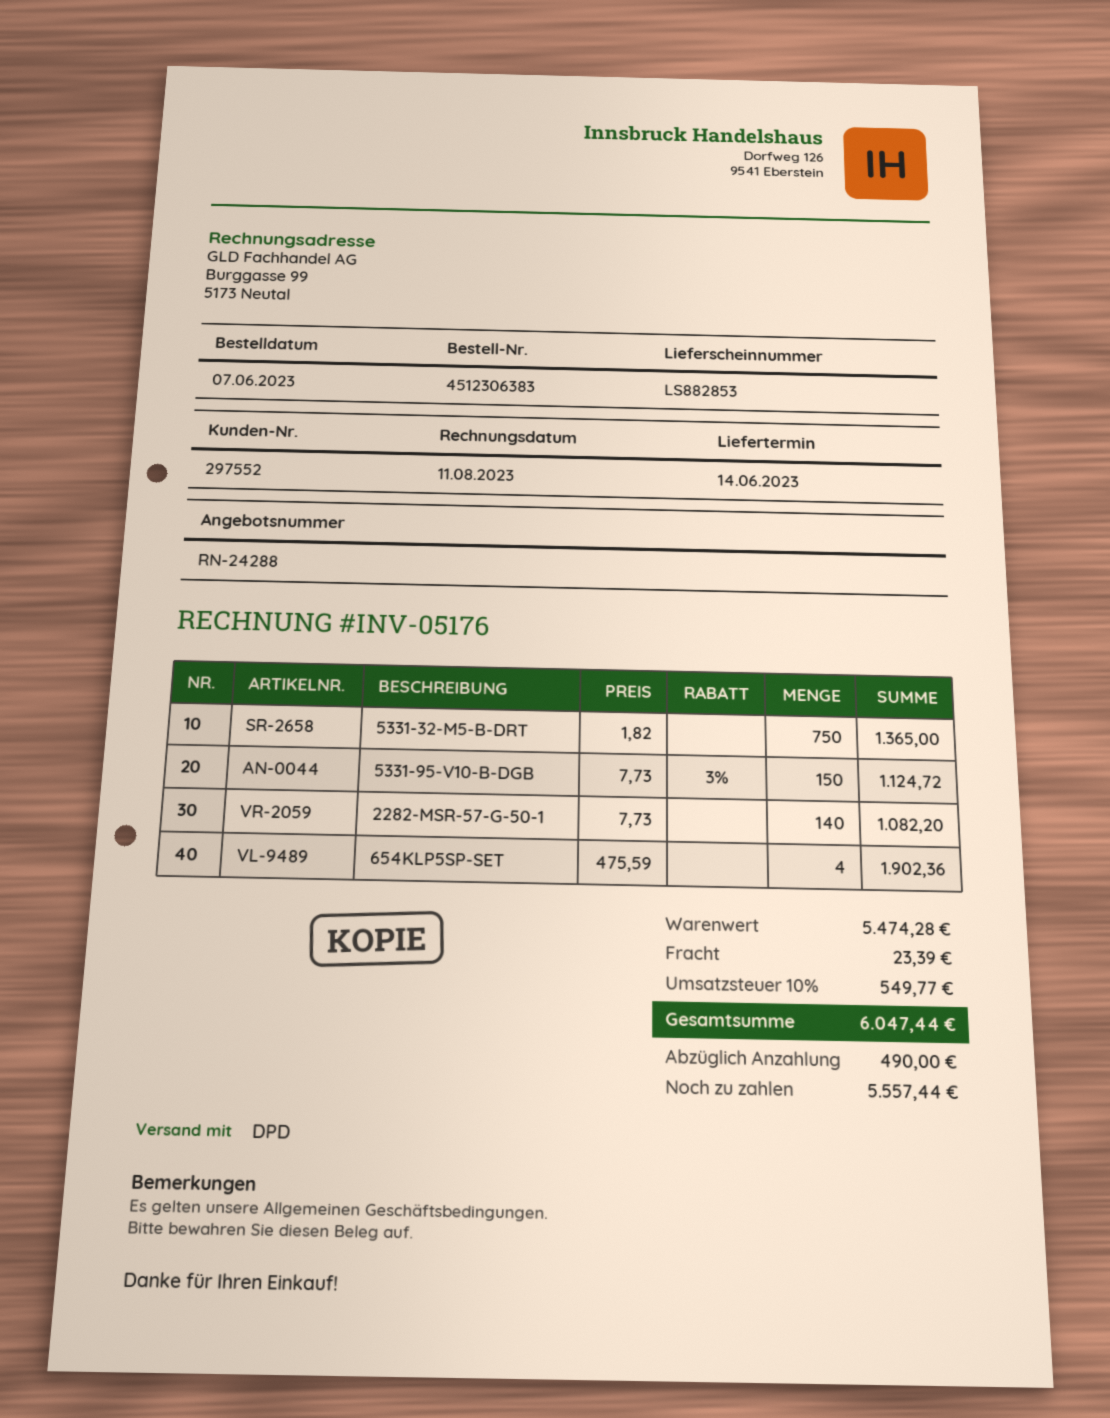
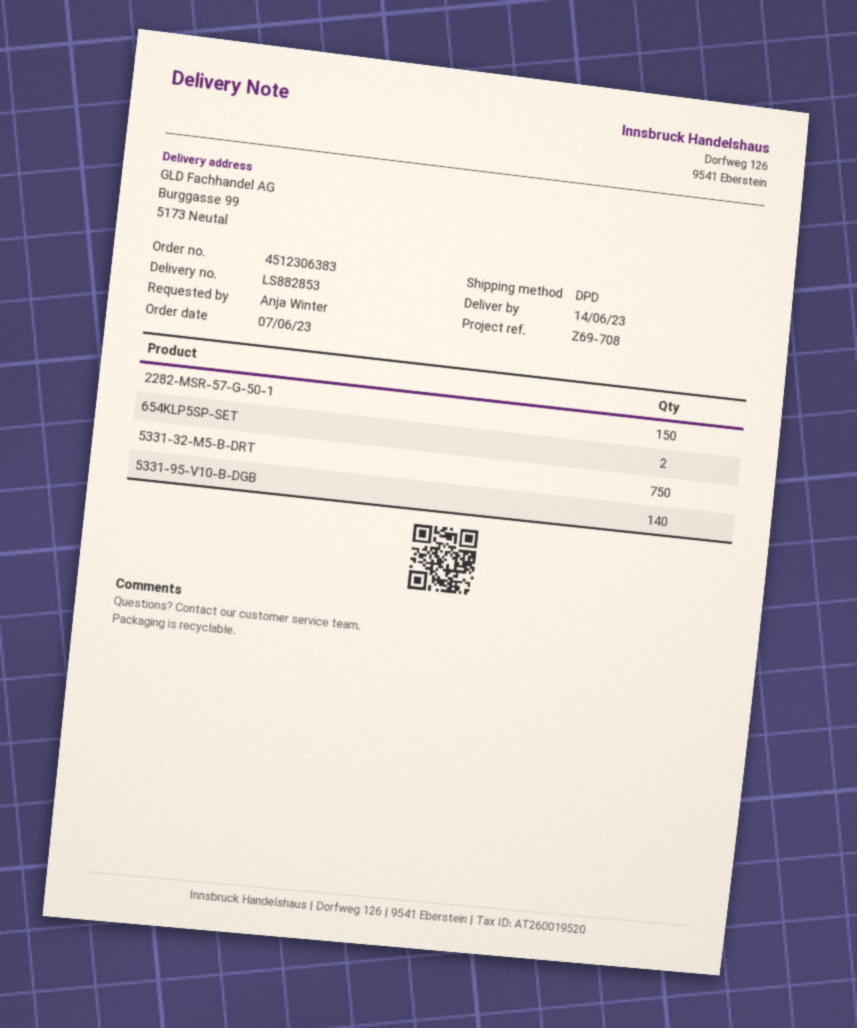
5331-95-V10-B-DGB: 150 -> 140
2282-MSR-57-G-50-1: 140 -> 150
654KLP5SP-SET: 4 -> 2

